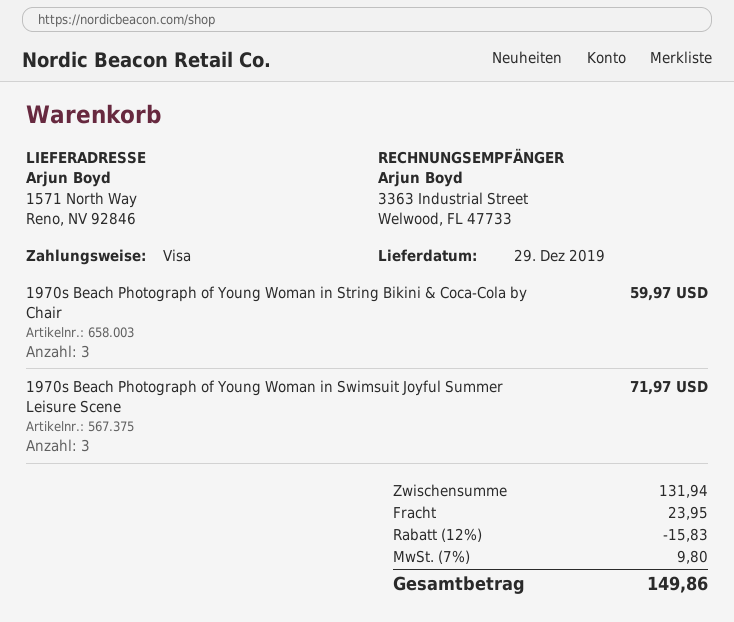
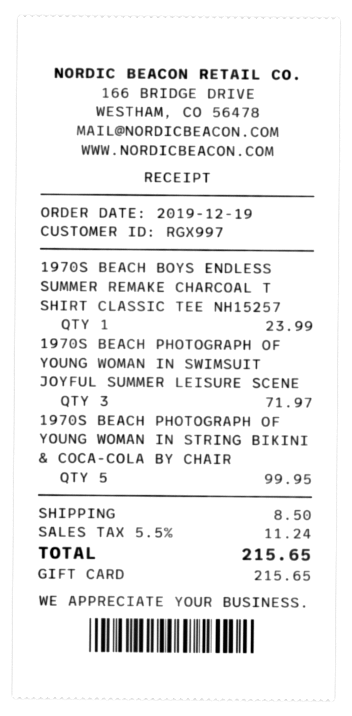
payment method: Visa -> gift card
1970s Beach Photograph of Young Woman in String Bikini & Coca-Cola by Chair: 3 for 59.97 -> 5 for 99.95
1970S BEACH BOYS ENDLESS SUMMER REMAKE CHARCOAL T SHIRT CLASSIC TEE NH15257: none -> 1 for 23.99
discount: 12% = 15.83 -> none
shipping: 23.95 -> 8.50
tax: 7% = 9.80 -> 5.5% = 11.24
total: 149.86 -> 215.65

